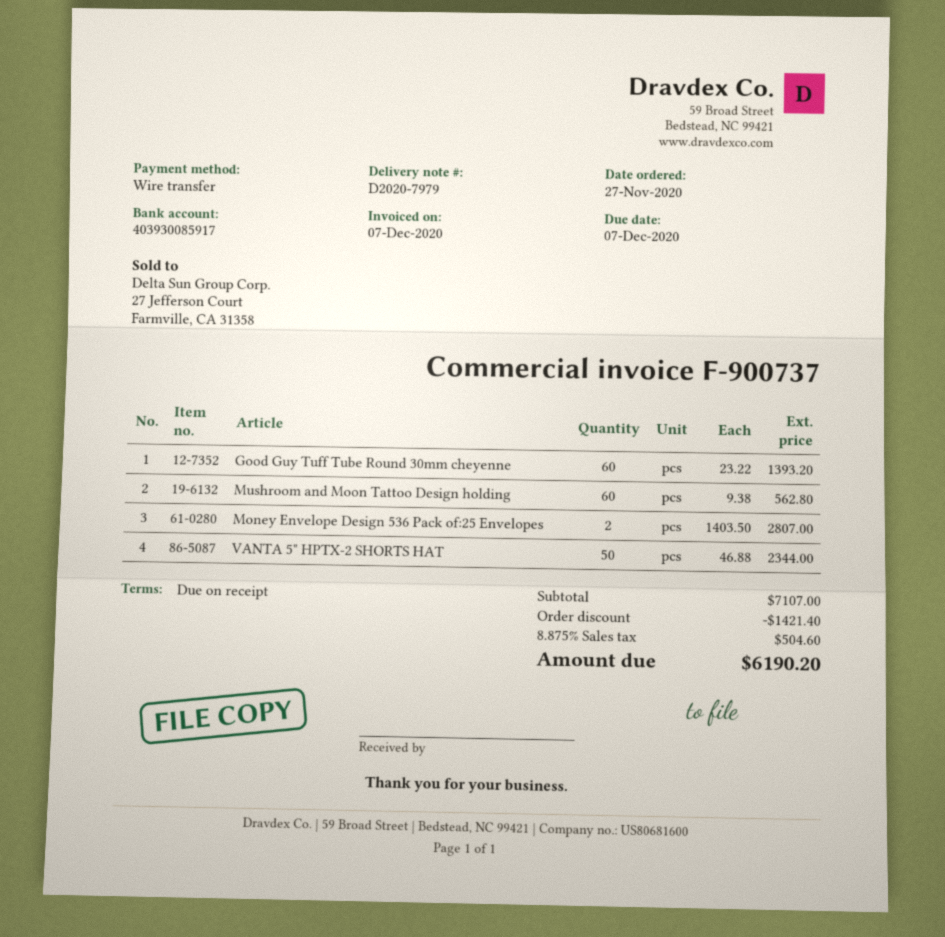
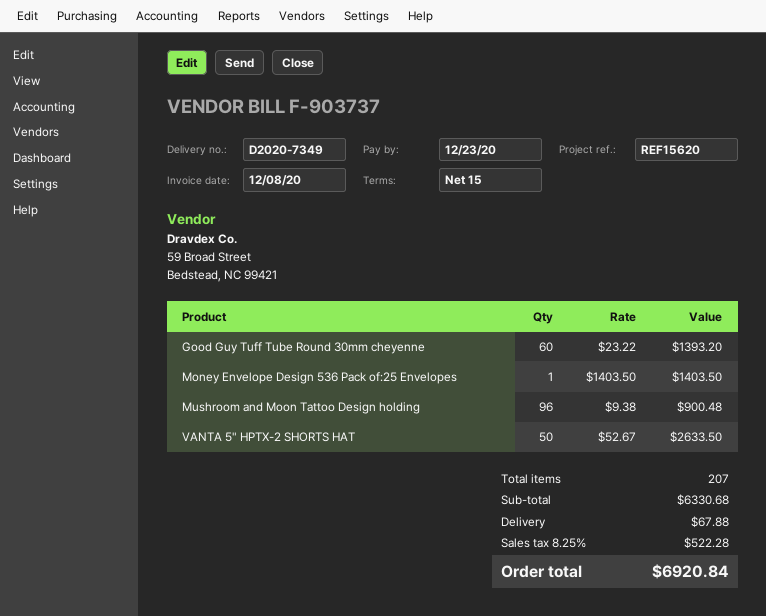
delivery note number: D2020-7979 -> D2020-7349
invoice number: F-900737 -> F-903737
invoice date: 2020-12-07 -> 2020-12-08
payment terms: on receipt -> 15 days
due date: 2020-12-07 -> 2020-12-23
Mushroom and Moon Tattoo Design holding: 60 x 9.38 = 562.80 -> 96 x 9.38 = 900.48
Money Envelope Design 536 Pack of:25 Envelopes: 2 x 1403.50 = 2807.00 -> 1 x 1403.50 = 1403.50
VANTA 5" HPTX-2 SHORTS HAT: 50 x 46.88 = 2344.00 -> 50 x 52.67 = 2633.50
subtotal: 7107.00 -> 6330.68
discount: 1421.40 -> none
shipping: none -> 67.88
tax: 8.875% = 504.60 -> 8.25% = 522.28
total: 6190.20 -> 6920.84

